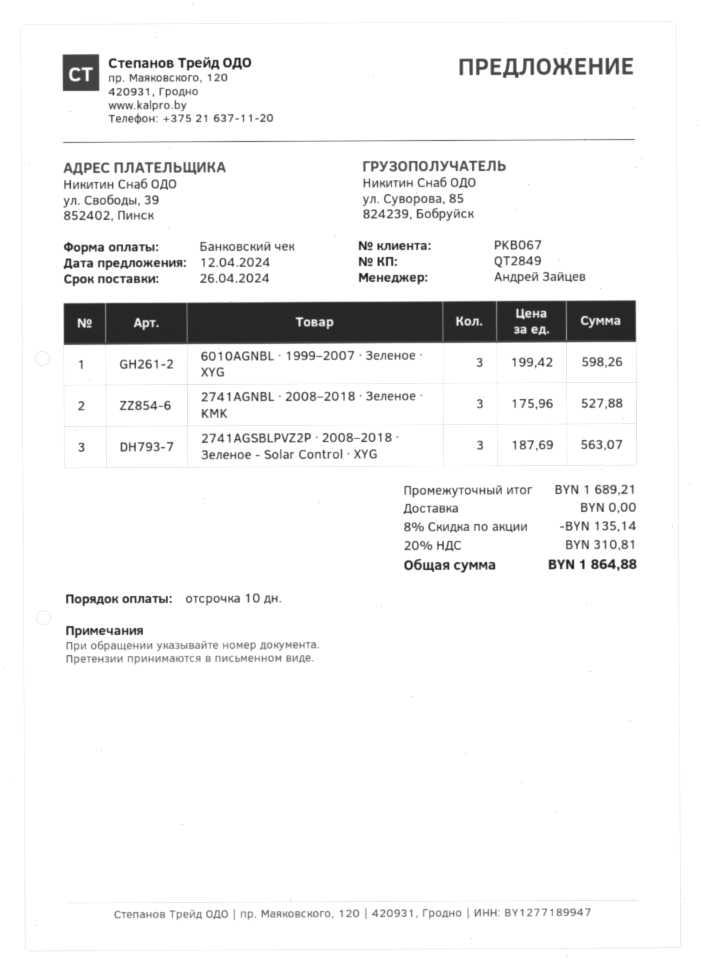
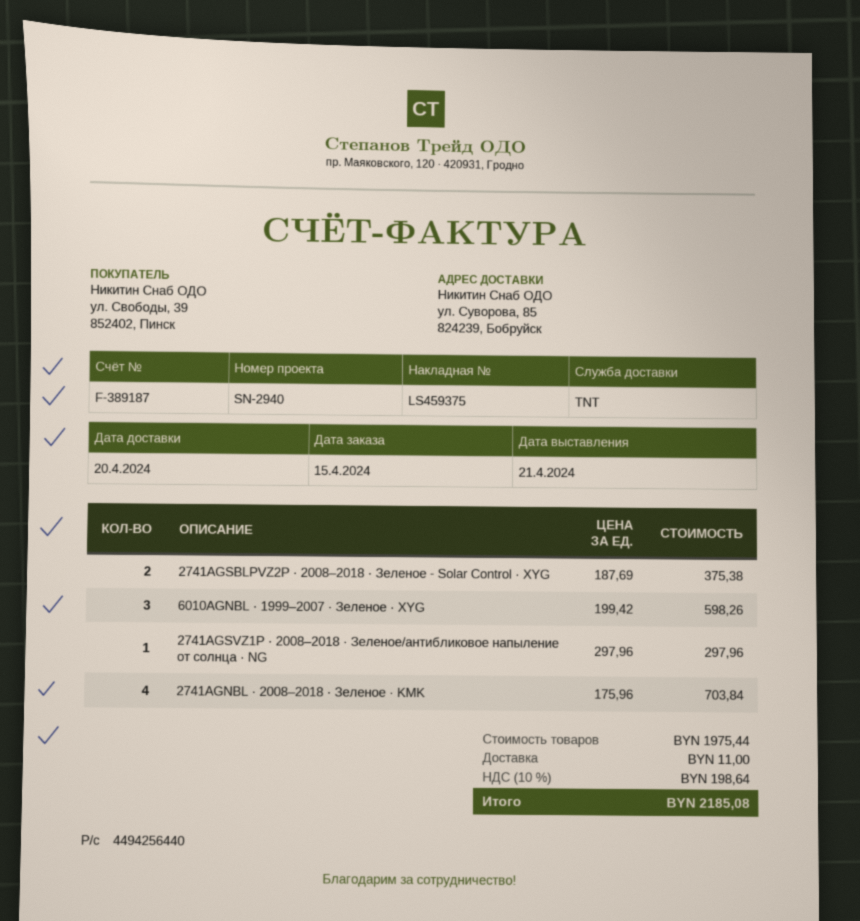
delivery date: 2024-04-26 -> 2024-04-20
2741AGNBL · 2008–2018 · Зеленое · KMK: 3 x 175.96 = 527.88 -> 4 x 175.96 = 703.84
2741AGSBLPVZ2P · 2008–2018 · Зеленое - Solar Control · XYG: 3 x 187.69 = 563.07 -> 2 x 187.69 = 375.38
2741AGSVZ1P · 2008–2018 · Зеленое/антибликовое напыление от солнца · NG: none -> 1 x 297.96 = 297.96
subtotal: 1689.21 -> 1975.44
discount: 8% = 135.14 -> none
shipping: 0.00 -> 11.00
tax: 20% = 310.81 -> 10% = 198.64
total: 1864.88 -> 2185.08

